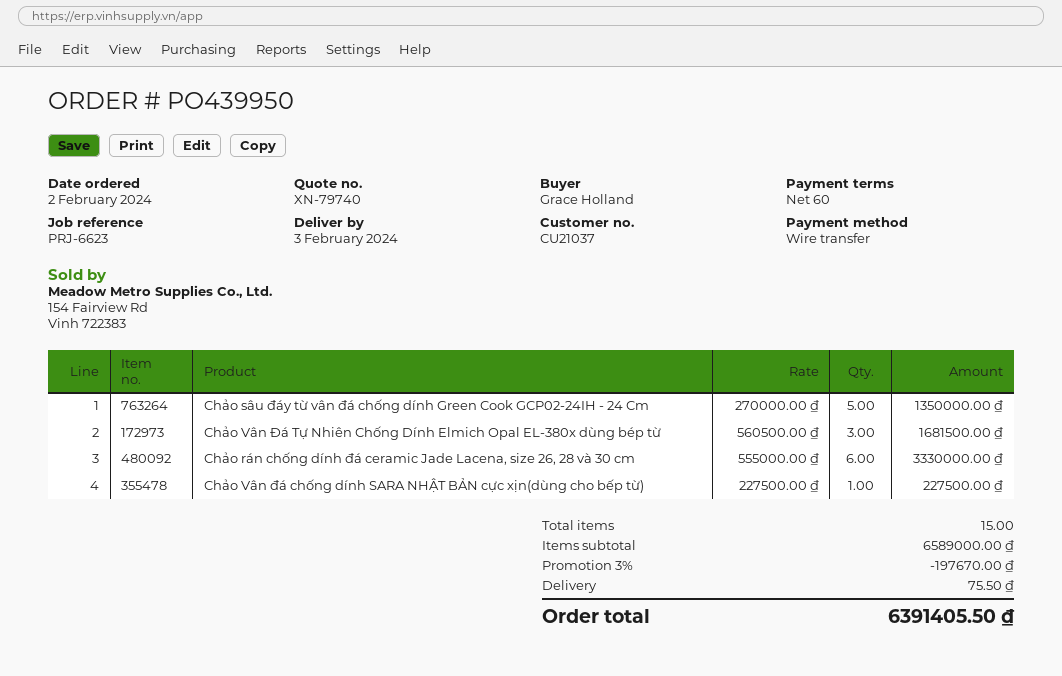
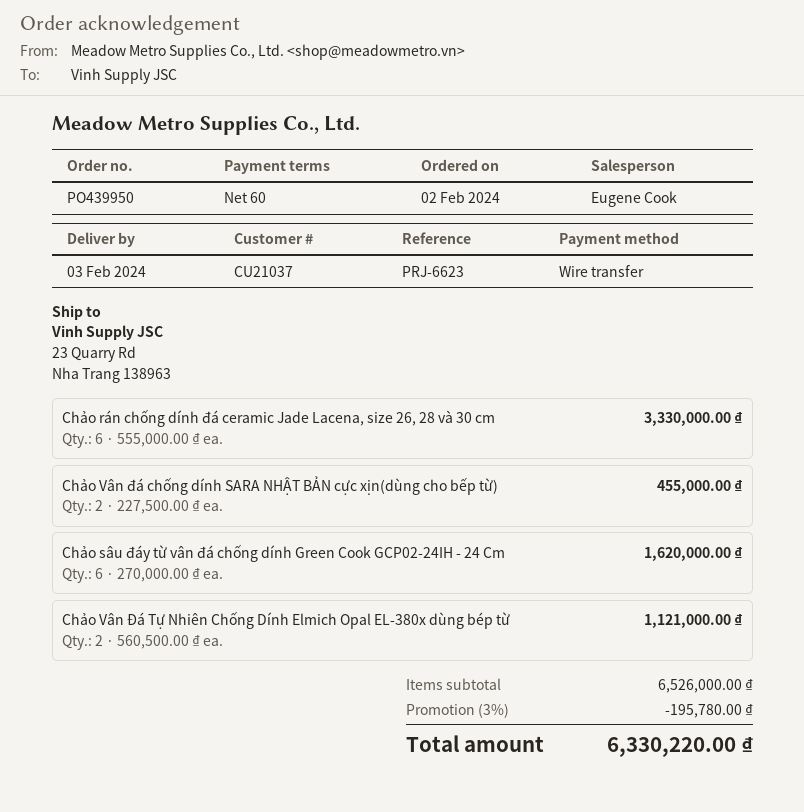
Chảo sâu đáy từ vân đá chống dính Green Cook GCP02-24IH - 24 Cm: 5 x 270000.00 = 1350000.00 -> 6 x 270000.00 = 1620000.00
Chảo Vân Đá Tự Nhiên Chống Dính Elmich Opal EL-380x dùng bép từ: 3 x 560500.00 = 1681500.00 -> 2 x 560500.00 = 1121000.00
Chảo Vân đá chống dính SARA NHẬT BẢN cực xịn(dùng cho bếp từ): 1 x 227500.00 = 227500.00 -> 2 x 227500.00 = 455000.00
subtotal: 6589000.00 -> 6526000.00
discount: 3% = 197670.00 -> 3% = 195780.00
shipping: 75.50 -> none
total: 6391405.50 -> 6330220.00

